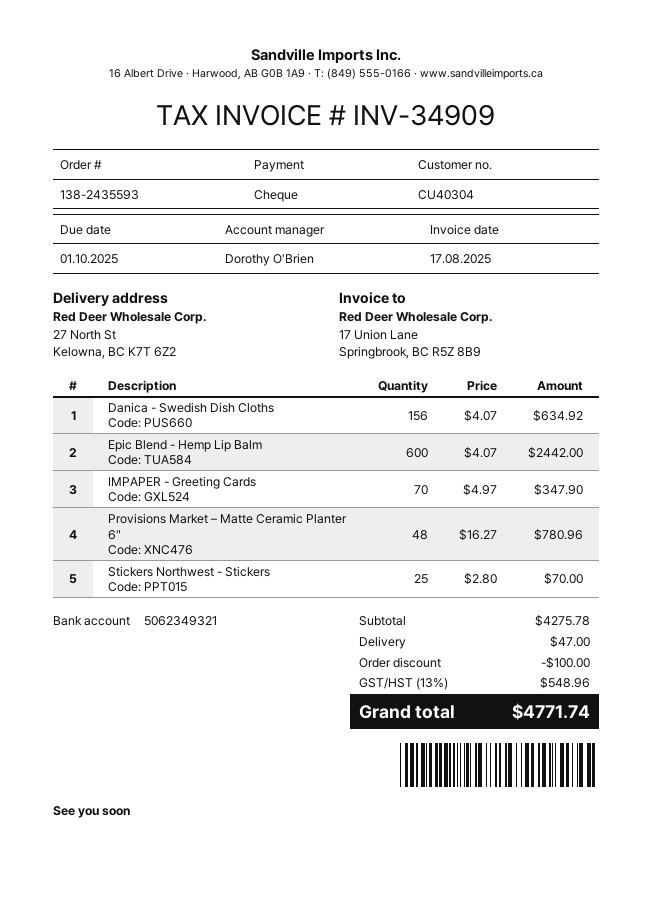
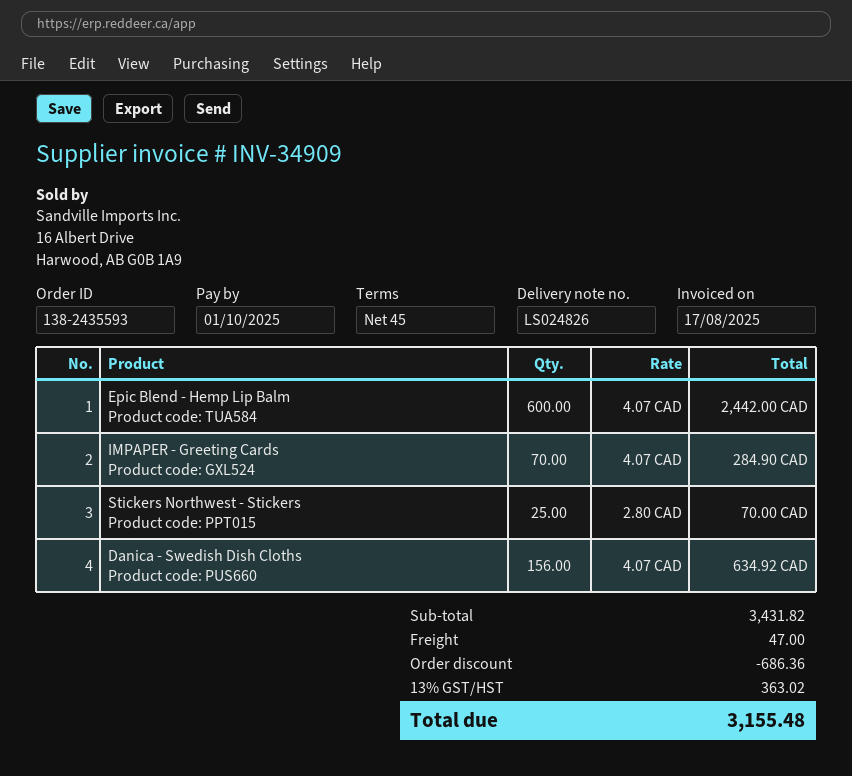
IMPAPER - Greeting Cards: 70 x 4.97 = 347.90 -> 70 x 4.07 = 284.90
Provisions Market – Matte Ceramic Planter 6": 48 x 16.27 = 780.96 -> none
subtotal: 4275.78 -> 3431.82
discount: 100.00 -> 686.36
tax: 13% = 548.96 -> 13% = 363.02
total: 4771.74 -> 3155.48

